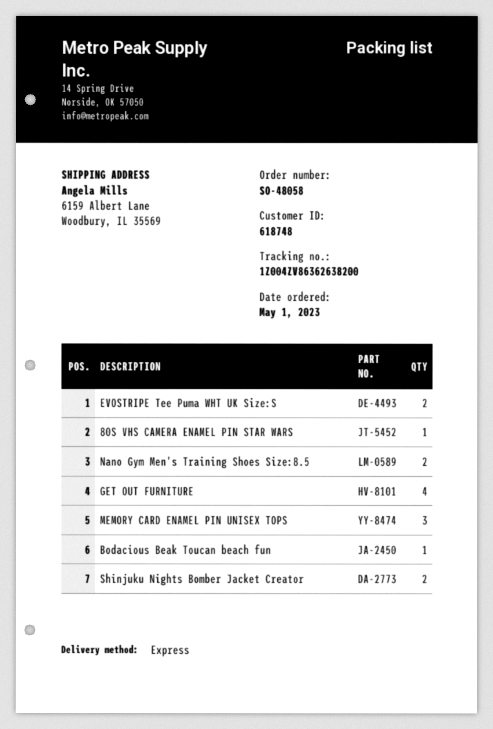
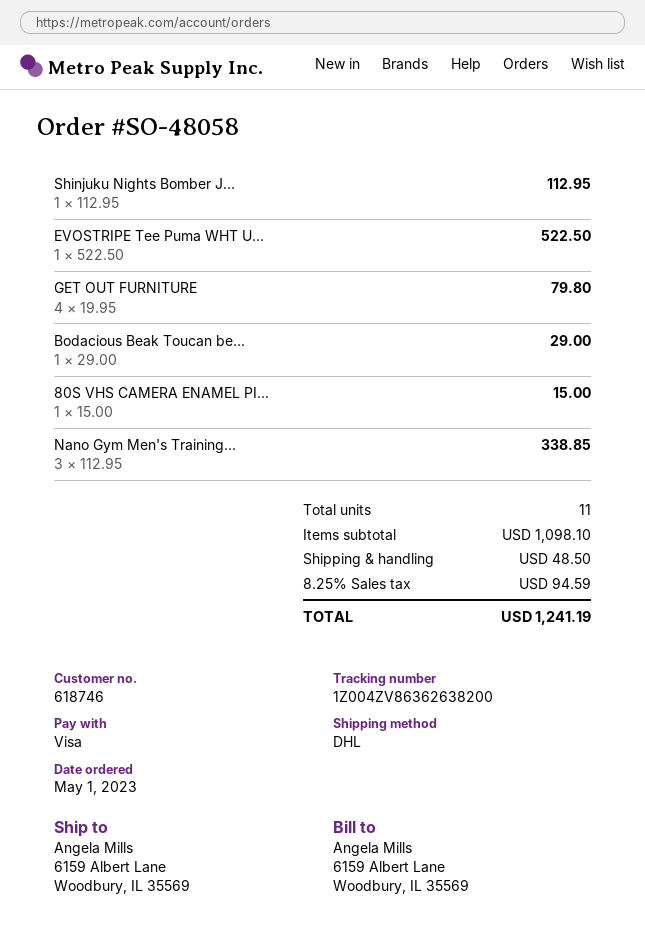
customer number: 618748 -> 618746
shipping method: express -> DHL
EVOSTRIPE Tee Puma WHT UK Size:S: 2 -> 1
Nano Gym Men's Training Shoes Size:8.5: 2 -> 3
MEMORY CARD ENAMEL PIN UNISEX TOPS: 3 -> none
Shinjuku Nights Bomber Jacket Creator: 2 -> 1

